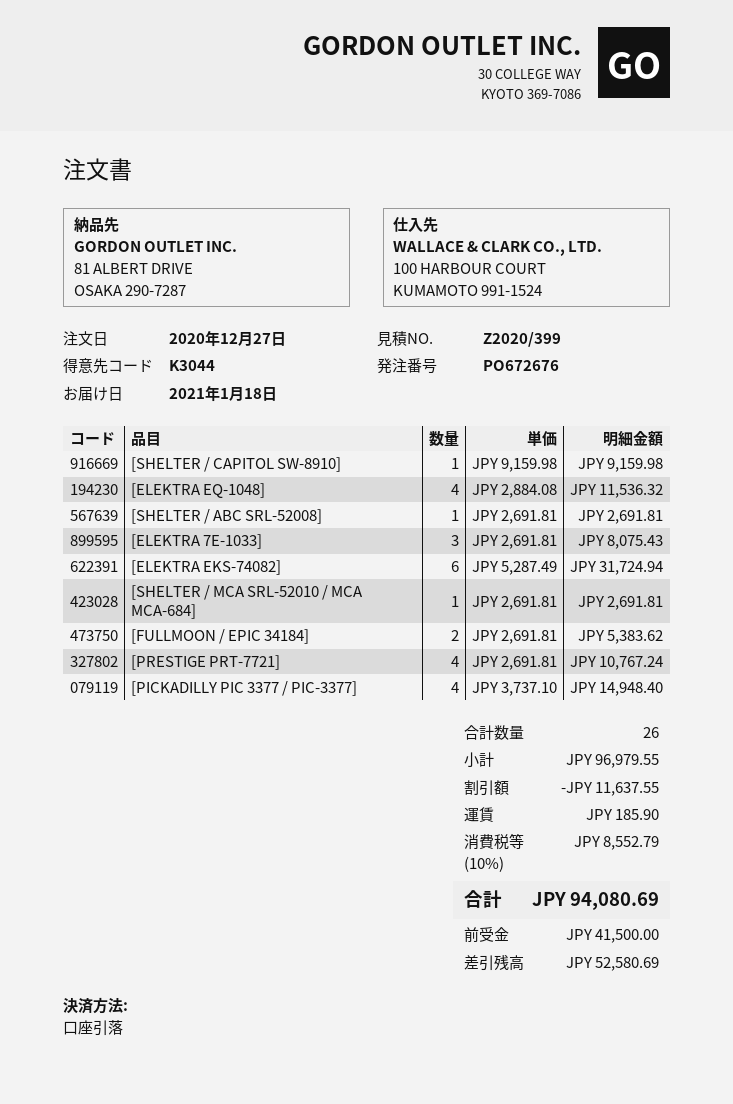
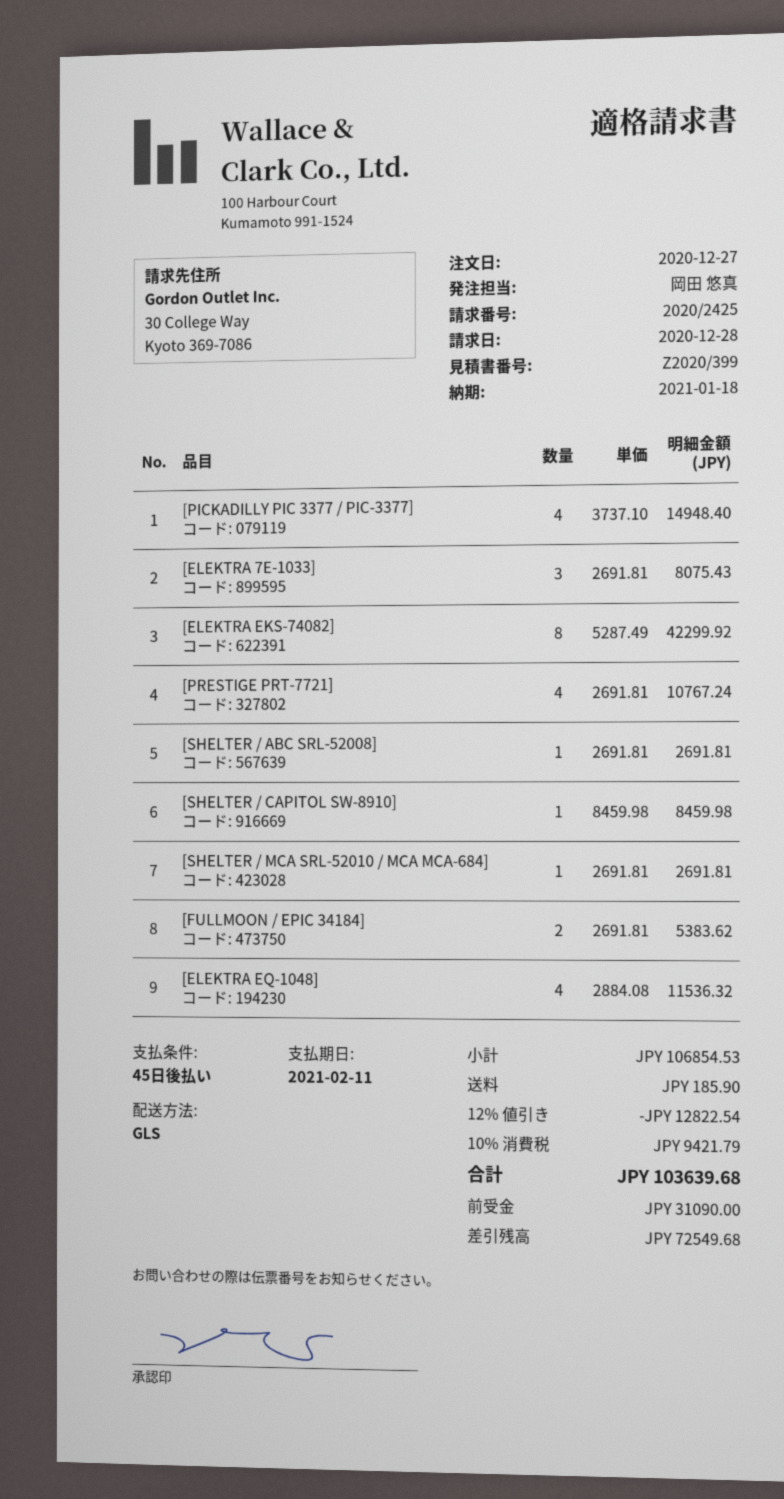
[SHELTER / CAPITOL SW-8910]: 1 x 9159.98 = 9159.98 -> 1 x 8459.98 = 8459.98
[ELEKTRA EKS-74082]: 6 x 5287.49 = 31724.94 -> 8 x 5287.49 = 42299.92
subtotal: 96979.55 -> 106854.53
discount: 11637.55 -> 12822.54
tax: 10% = 8552.79 -> 10% = 9421.79
total: 94080.69 -> 103639.68
deposit: 41500.00 -> 31090.00
balance: 52580.69 -> 72549.68

